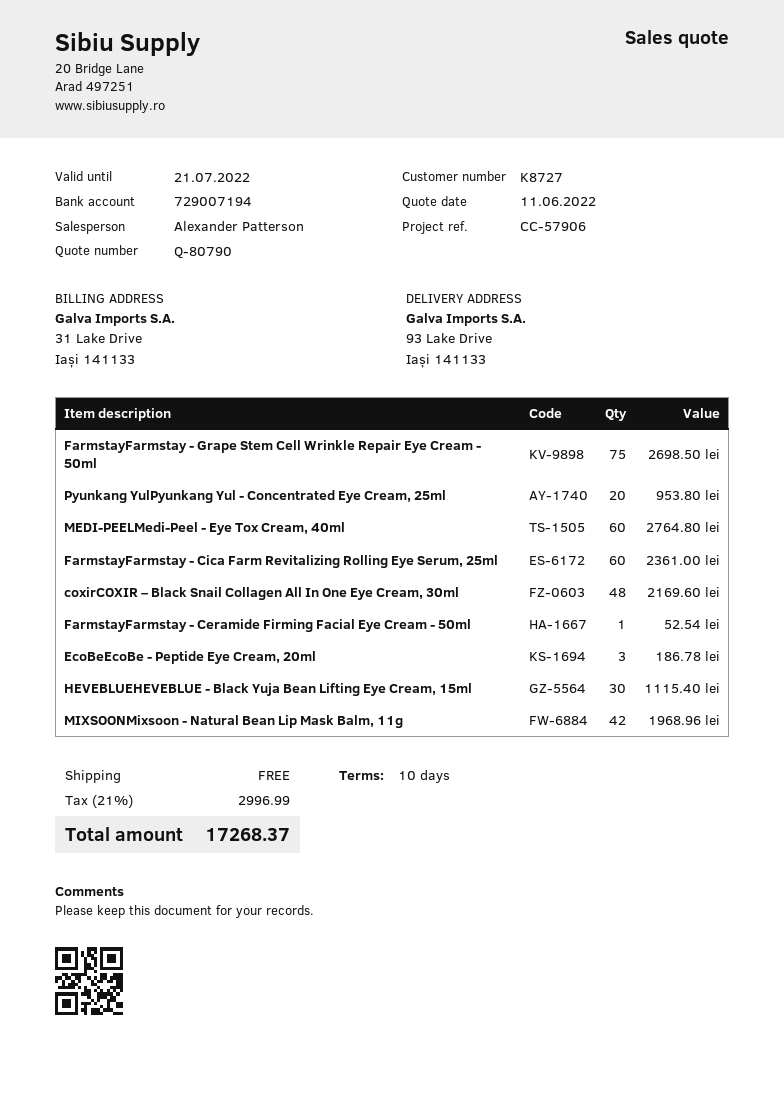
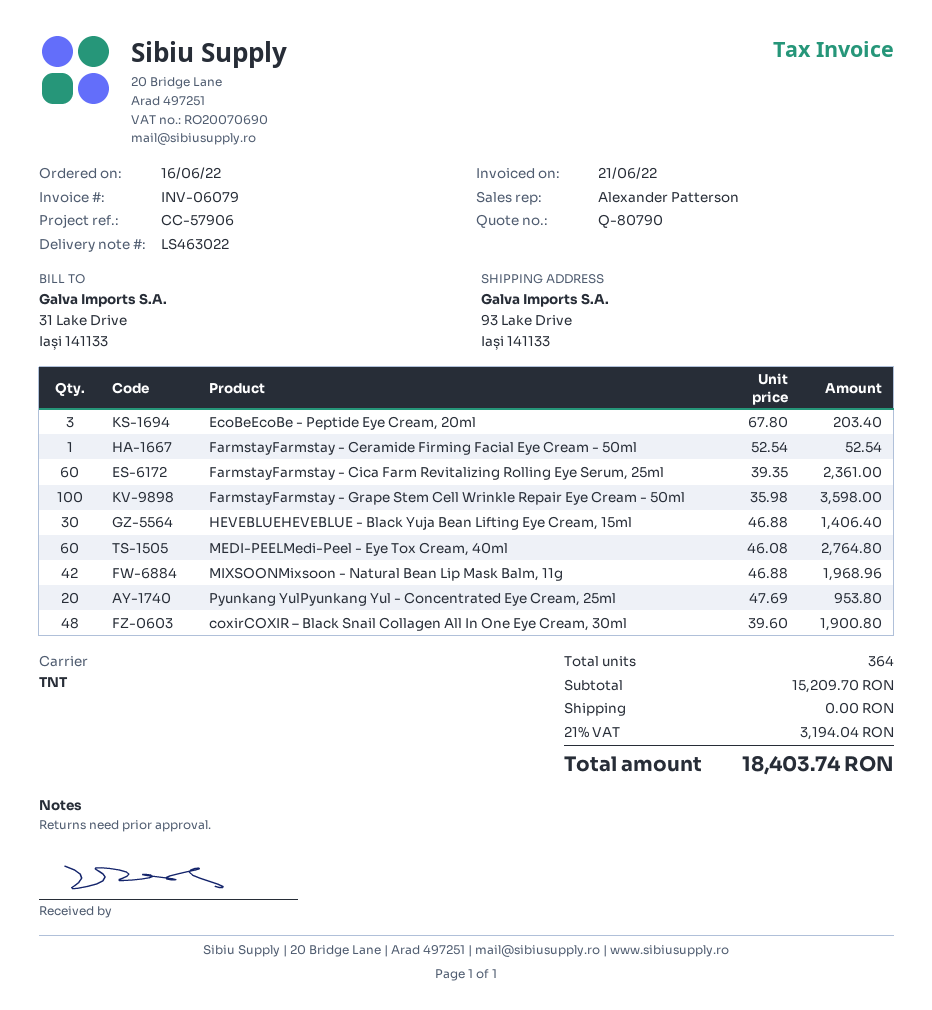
FarmstayFarmstay - Grape Stem Cell Wrinkle Repair Eye Cream - 50ml: 75 for 2698.50 -> 100 for 3598.00
coxirCOXIR – Black Snail Collagen All In One Eye Cream, 30ml: 48 for 2169.60 -> 48 for 1900.80
EcoBeEcoBe - Peptide Eye Cream, 20ml: 3 for 186.78 -> 3 for 203.40
HEVEBLUEHEVEBLUE - Black Yuja Bean Lifting Eye Cream, 15ml: 30 for 1115.40 -> 30 for 1406.40
tax: 21% = 2996.99 -> 21% = 3194.04
total: 17268.37 -> 18403.74

